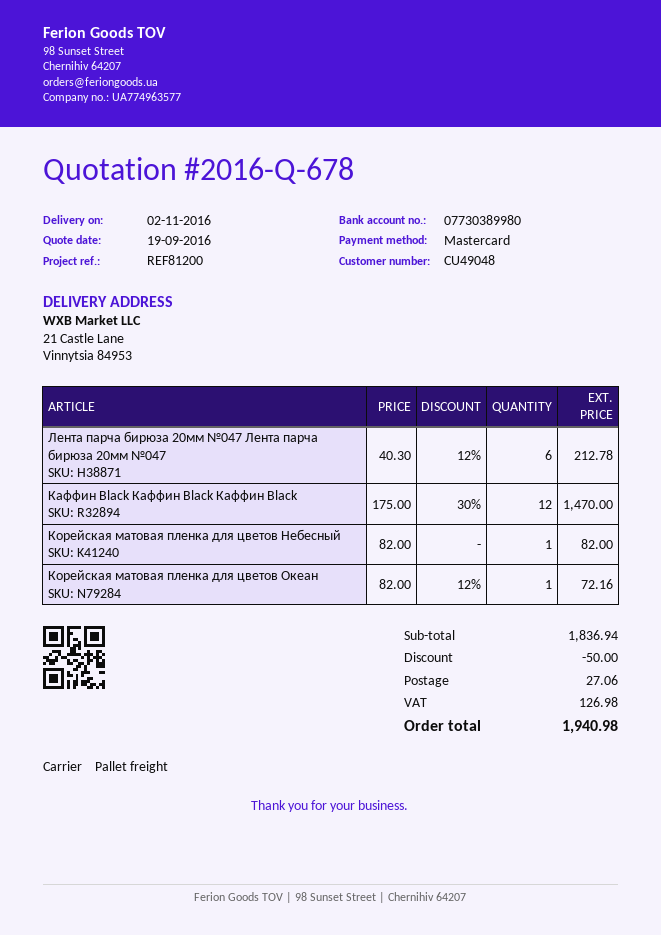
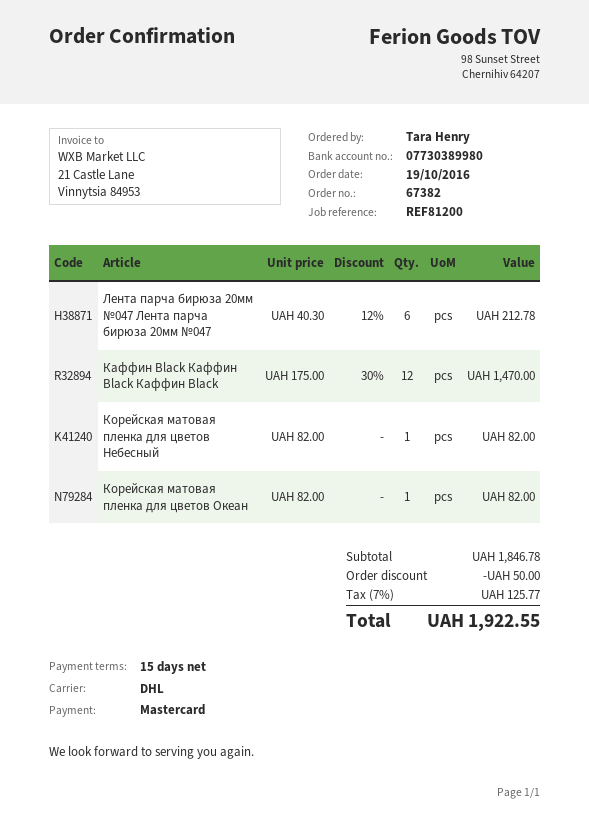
shipping method: pallet freight -> DHL
Корейская матовая пленка для цветов Океан: 1 x 82.00 - 12% = 72.16 -> 1 x 82.00 = 82.00
subtotal: 1836.94 -> 1846.78
shipping: 27.06 -> none
tax: 126.98 -> 125.77
total: 1940.98 -> 1922.55

